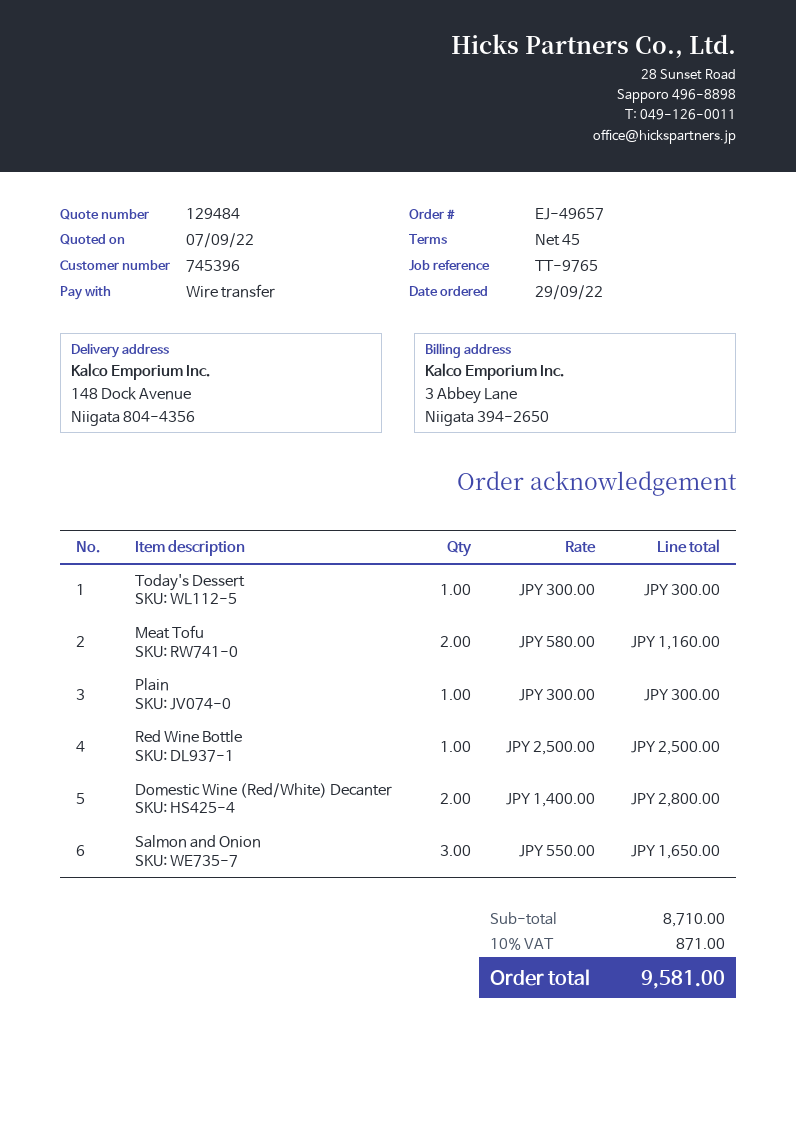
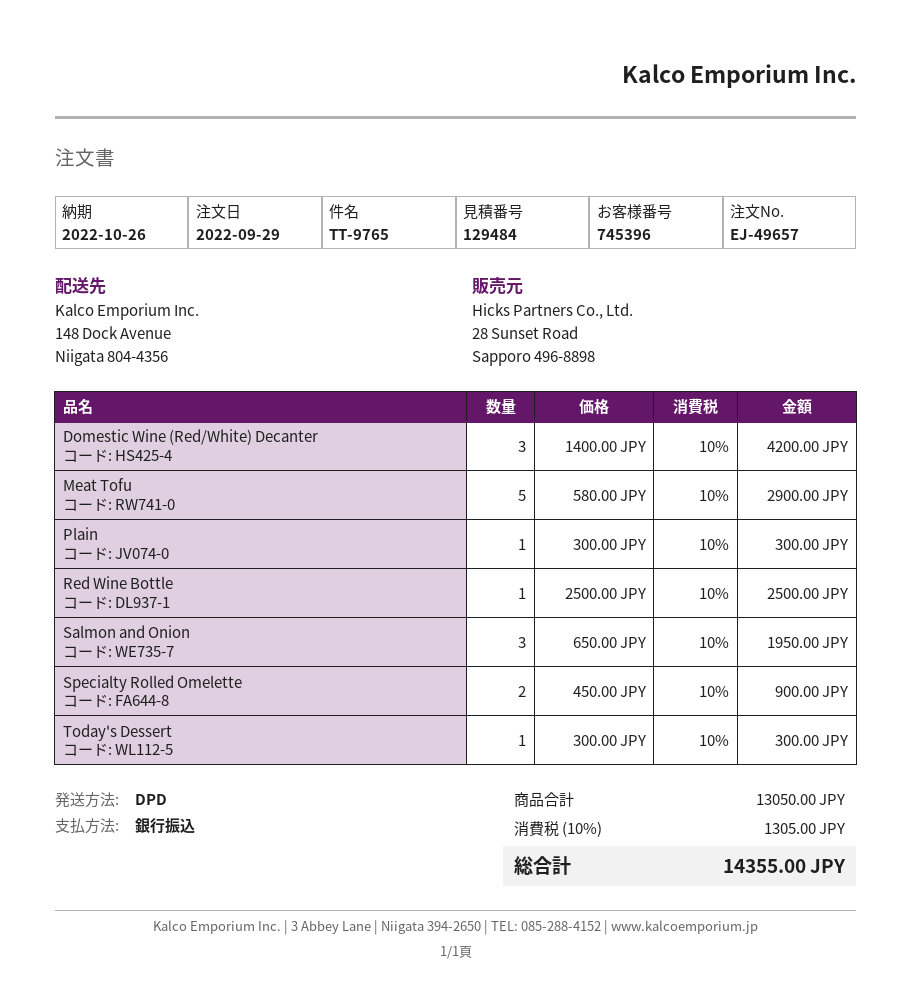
Meat Tofu: 2 x 580.00 = 1160.00 -> 5 x 580.00 = 2900.00
Domestic Wine (Red/White) Decanter: 2 x 1400.00 = 2800.00 -> 3 x 1400.00 = 4200.00
Salmon and Onion: 3 x 550.00 = 1650.00 -> 3 x 650.00 = 1950.00
Specialty Rolled Omelette: none -> 2 x 450.00 = 900.00
subtotal: 8710.00 -> 13050.00
tax: 10% = 871.00 -> 10% = 1305.00
total: 9581.00 -> 14355.00

